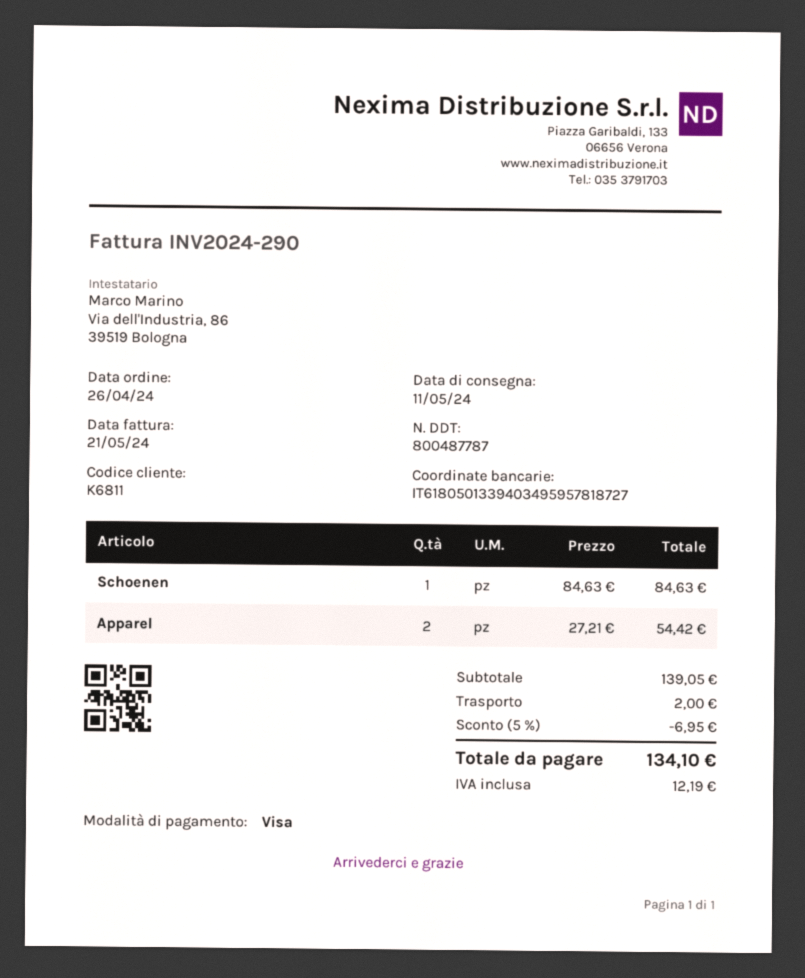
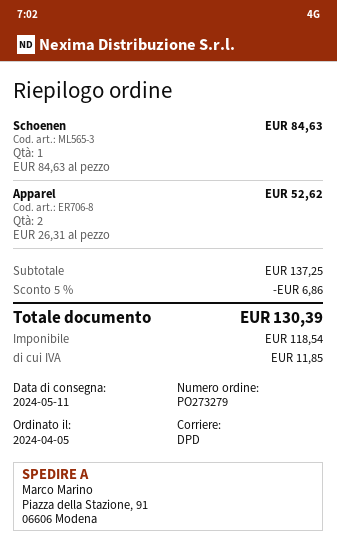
order date: 2024-04-26 -> 2024-04-05
Apparel: 2 x 27.21 = 54.42 -> 2 x 26.31 = 52.62
subtotal: 139.05 -> 137.25
discount: 5% = 6.95 -> 5% = 6.86
shipping: 2.00 -> none
tax: 12.19 -> 11.85
total: 134.10 -> 130.39

